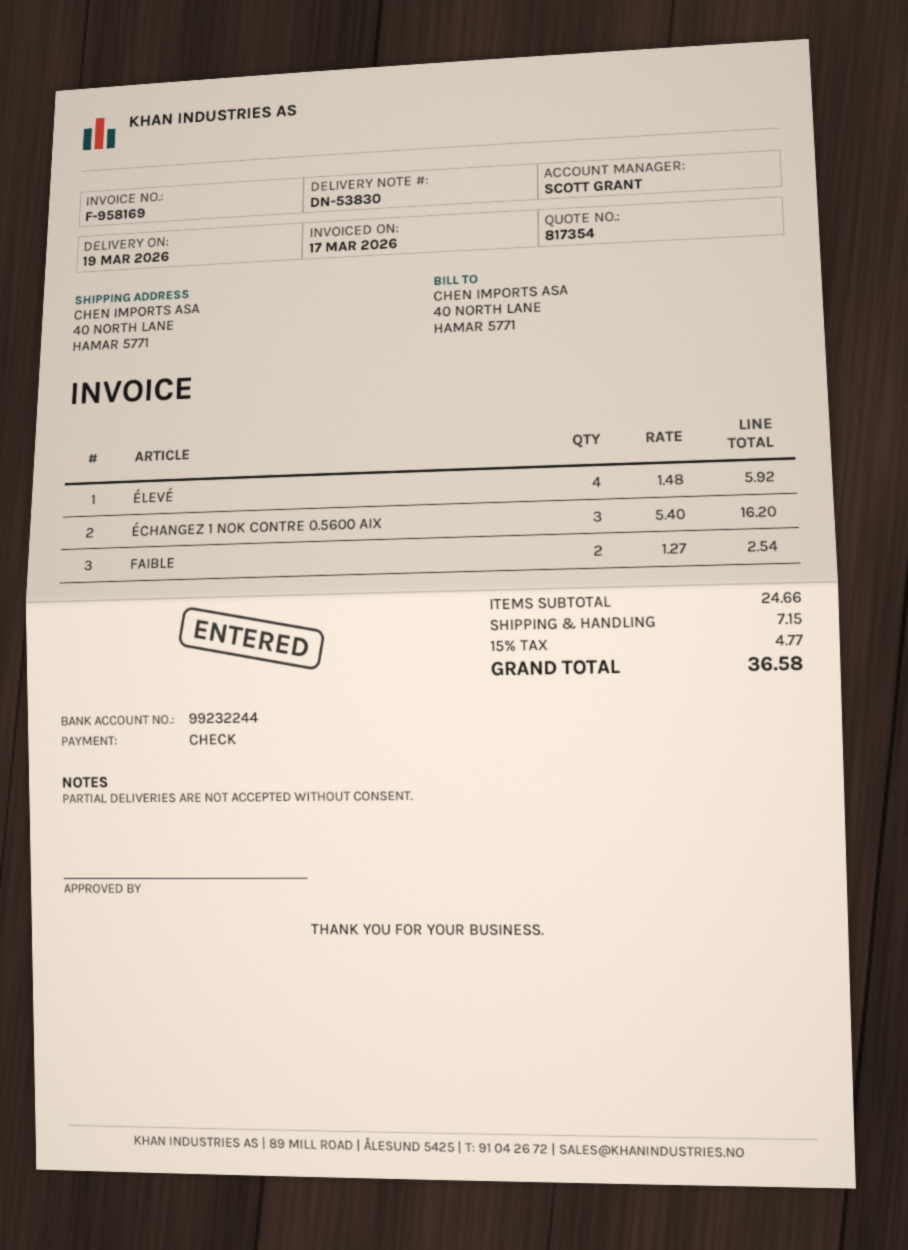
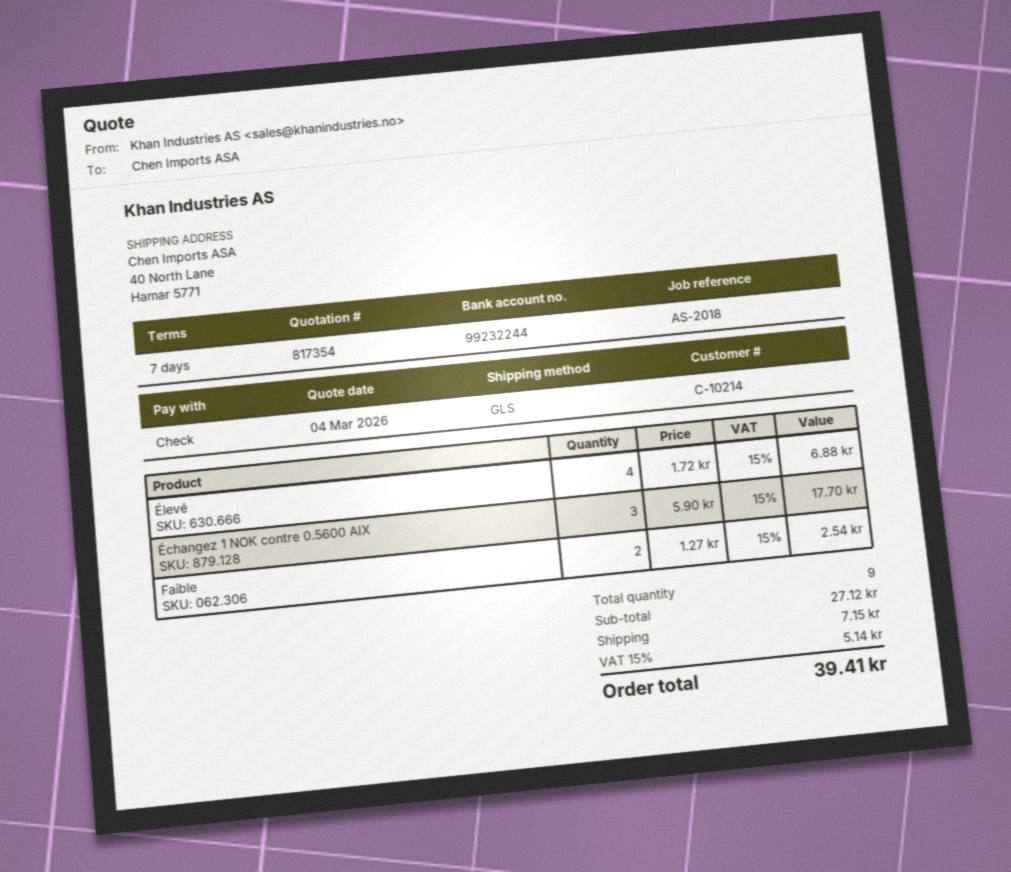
ÉLEVÉ: 4 x 1.48 = 5.92 -> 4 x 1.72 = 6.88
ÉCHANGEZ 1 NOK CONTRE 0.5600 AIX: 3 x 5.40 = 16.20 -> 3 x 5.90 = 17.70
subtotal: 24.66 -> 27.12
tax: 15% = 4.77 -> 15% = 5.14
total: 36.58 -> 39.41

